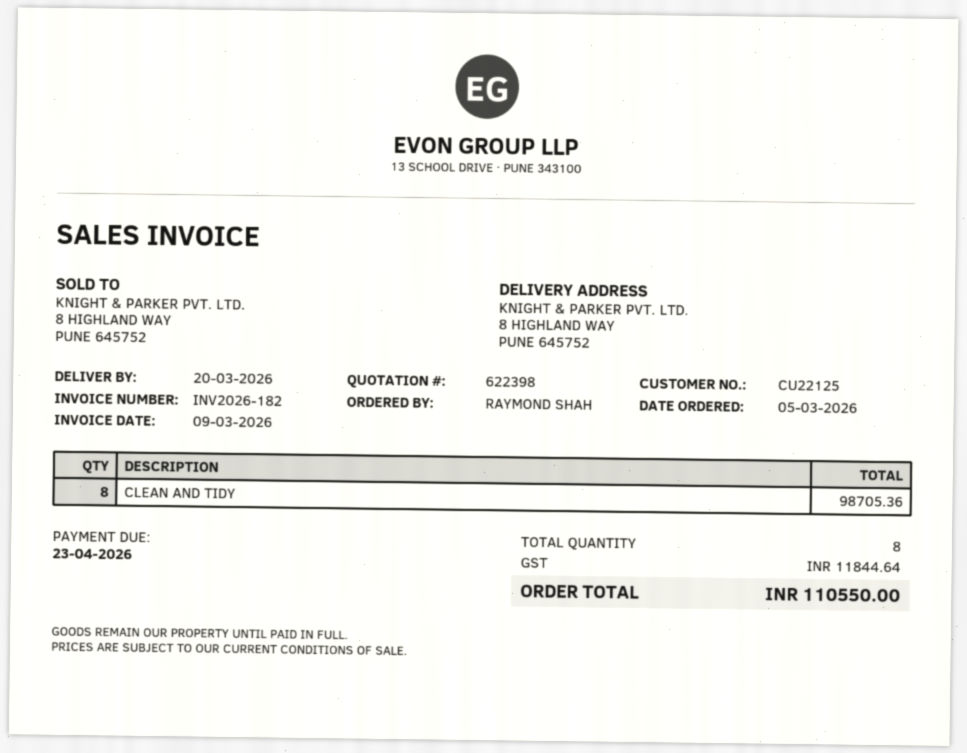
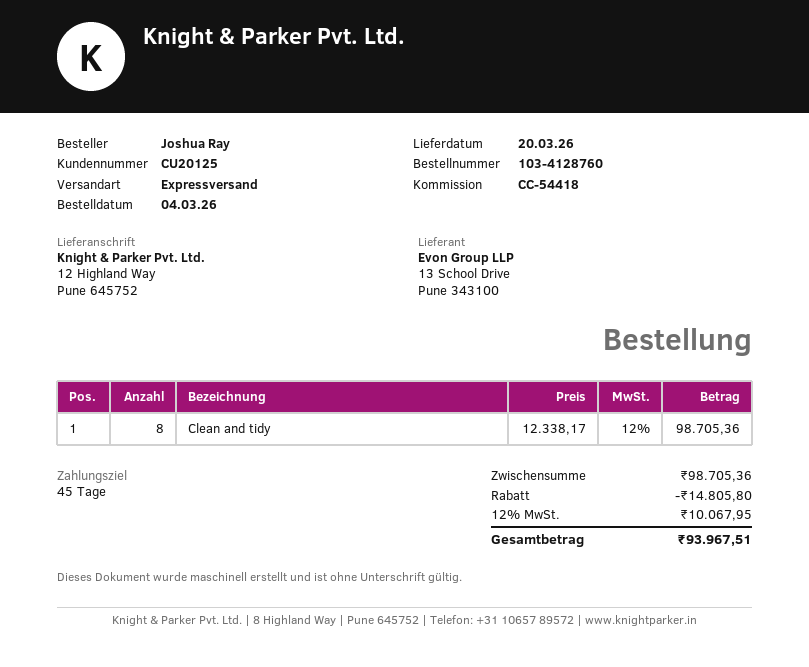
order date: 2026-03-05 -> 2026-03-04
customer number: CU22125 -> CU20125
ordered by: RAYMOND SHAH -> Joshua Ray
ship to: 8 HIGHLAND WAY, PUNE 645752 -> 12 Highland Way, Pune 645752
discount: none -> 14805.80
tax: 11844.64 -> 10067.95
total: 110550.00 -> 93967.51

